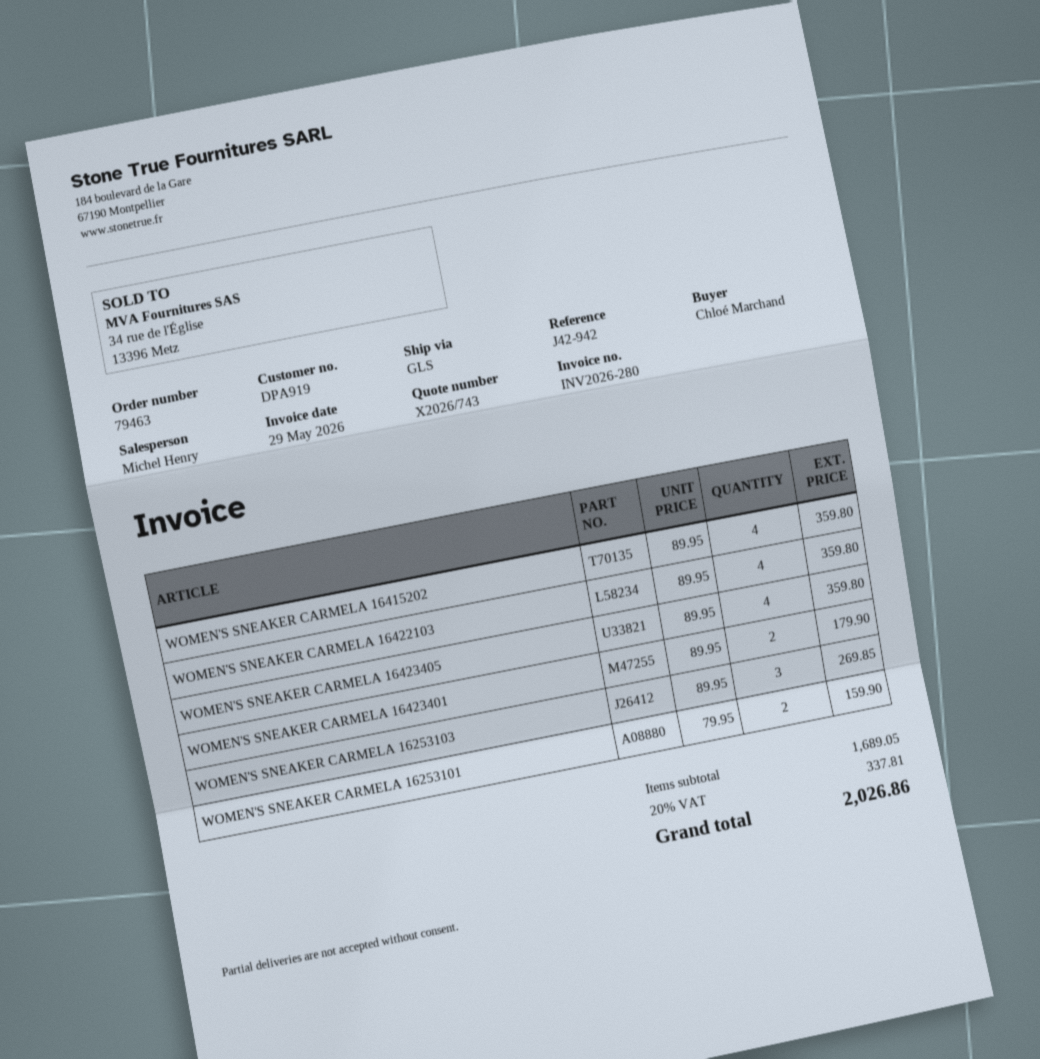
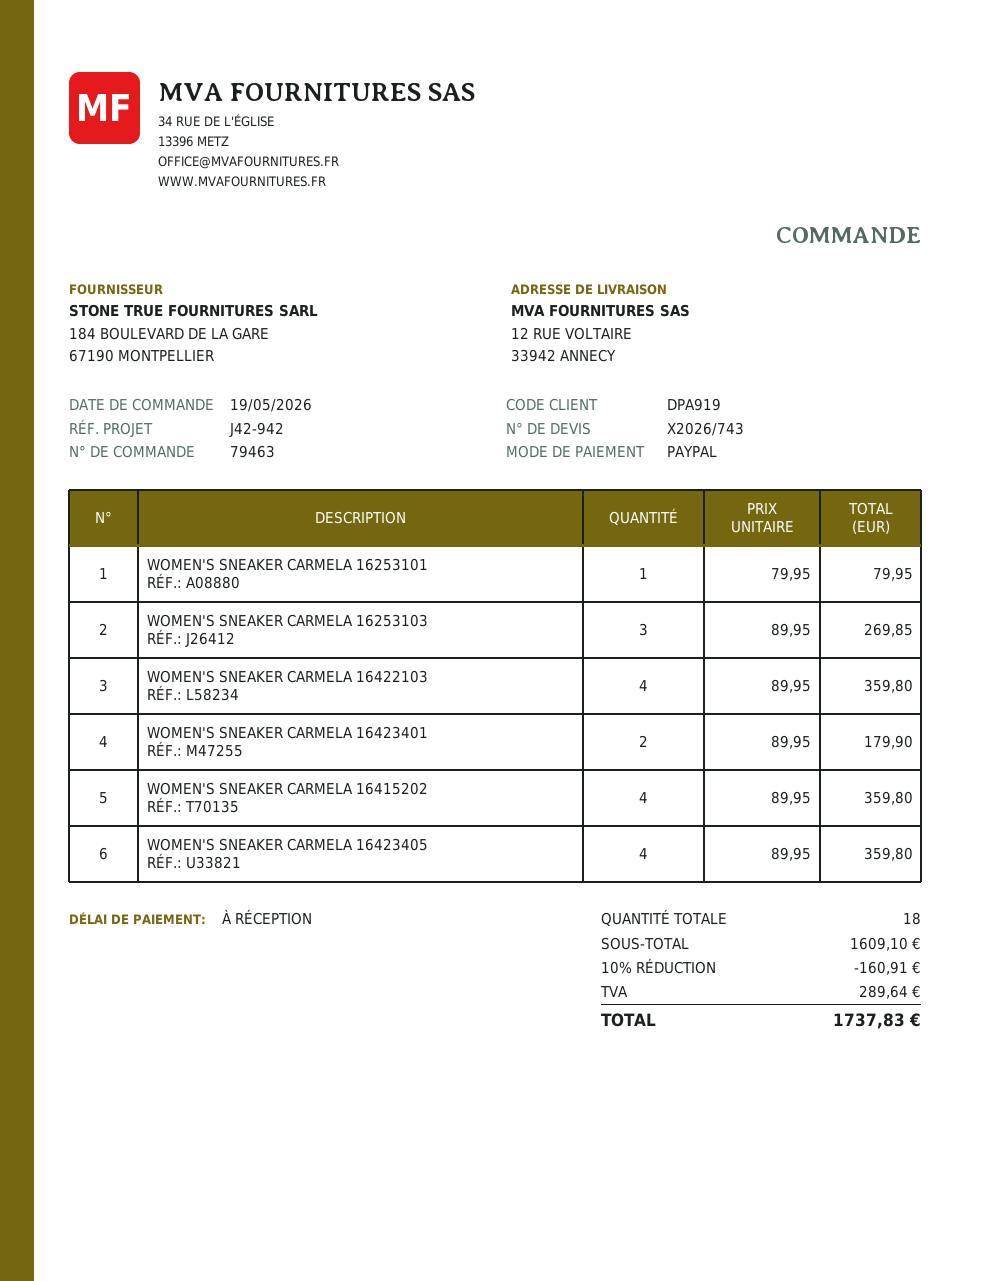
WOMEN'S SNEAKER CARMELA 16253101: 2 x 79.95 = 159.90 -> 1 x 79.95 = 79.95
subtotal: 1689.05 -> 1609.10
discount: none -> 10% = 160.91
tax: 337.81 -> 289.64
total: 2026.86 -> 1737.83

